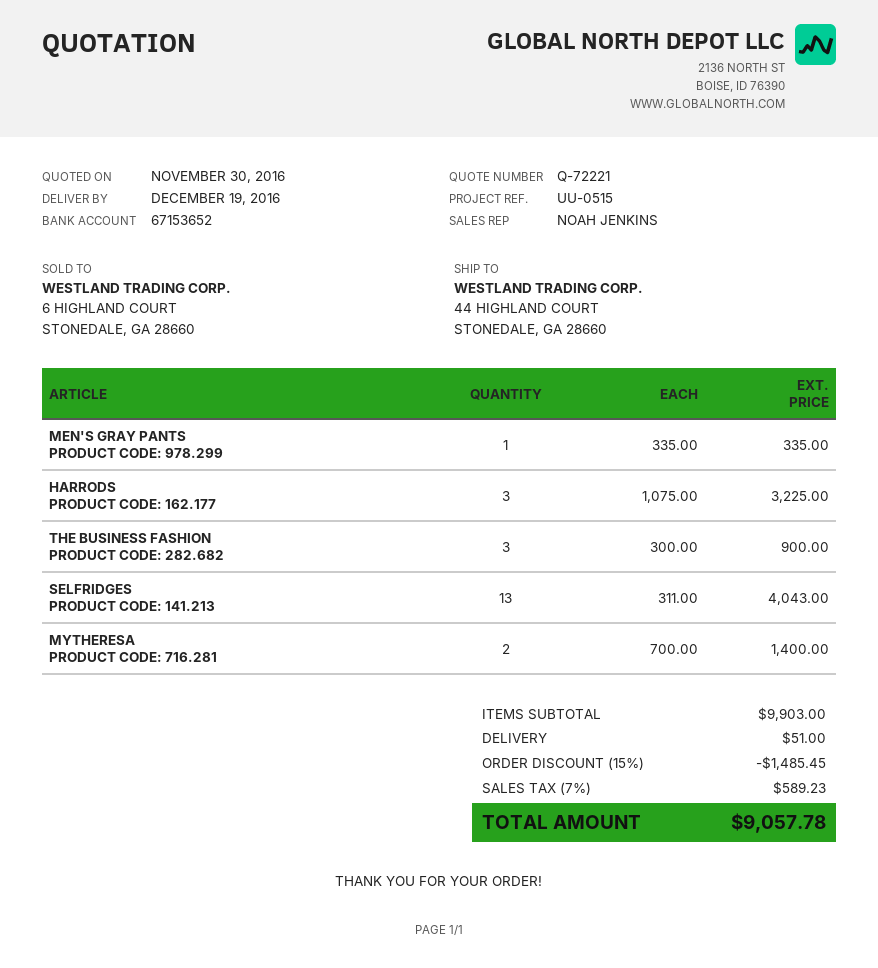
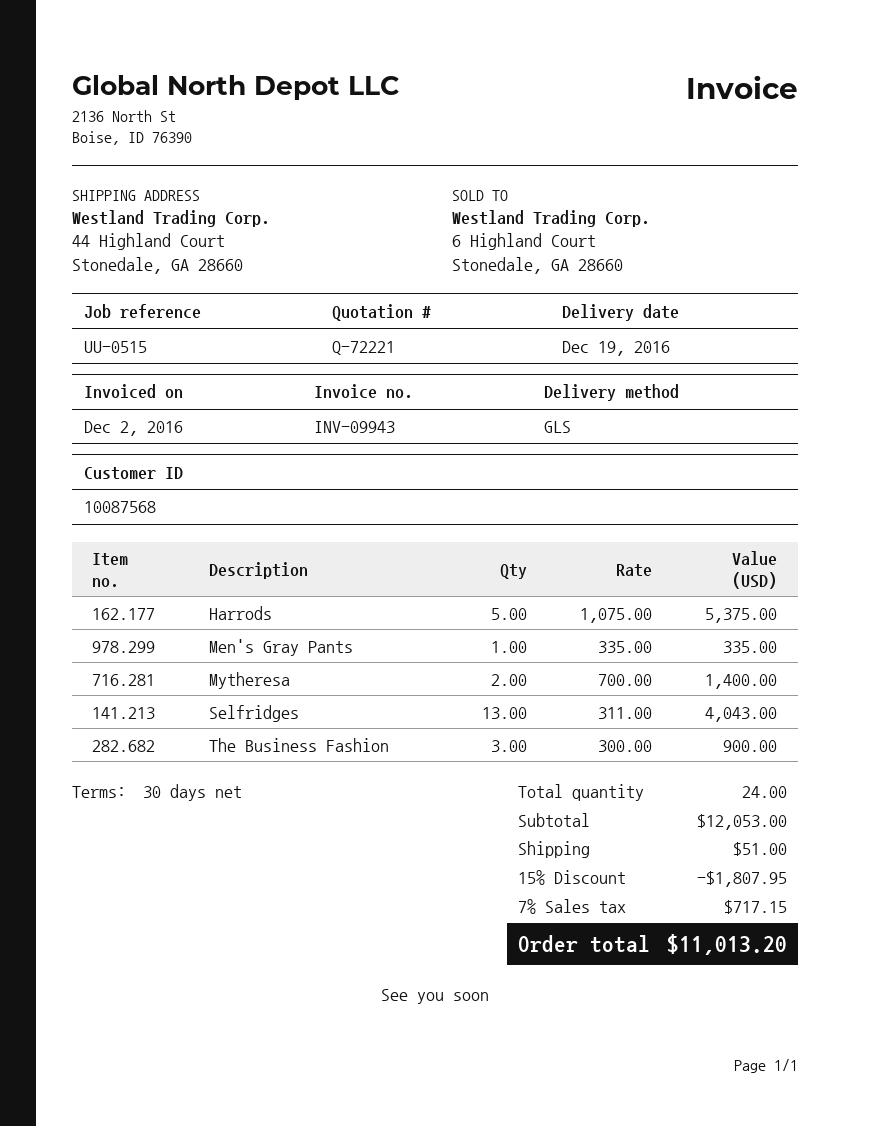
HARRODS: 3 x 1075.00 = 3225.00 -> 5 x 1075.00 = 5375.00
subtotal: 9903.00 -> 12053.00
discount: 15% = 1485.45 -> 15% = 1807.95
tax: 7% = 589.23 -> 7% = 717.15
total: 9057.78 -> 11013.20

